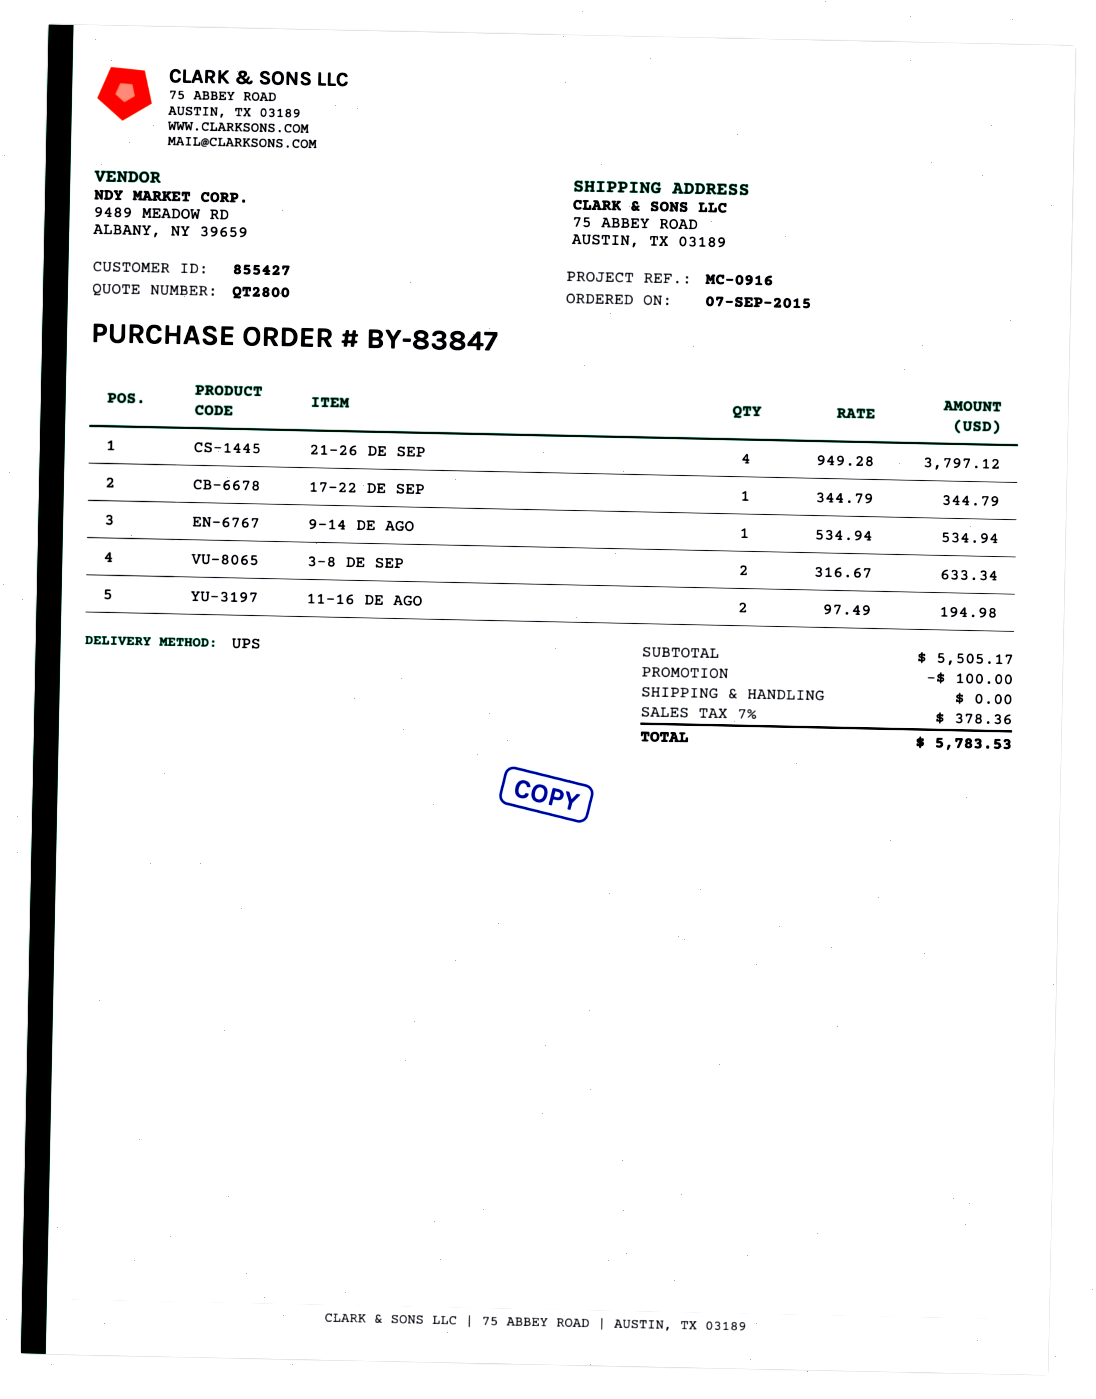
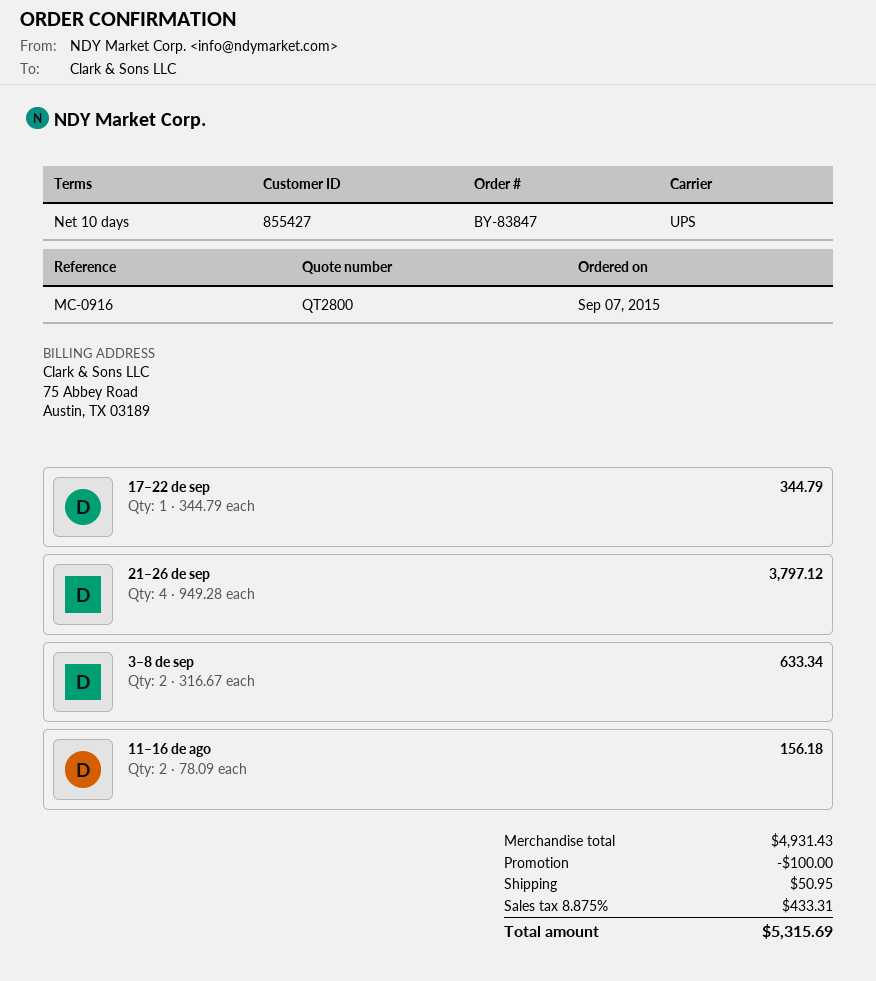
9–14 DE AGO: 1 x 534.94 = 534.94 -> none
11–16 DE AGO: 2 x 97.49 = 194.98 -> 2 x 78.09 = 156.18
subtotal: 5505.17 -> 4931.43
shipping: 0.00 -> 50.95
tax: 7% = 378.36 -> 8.875% = 433.31
total: 5783.53 -> 5315.69

